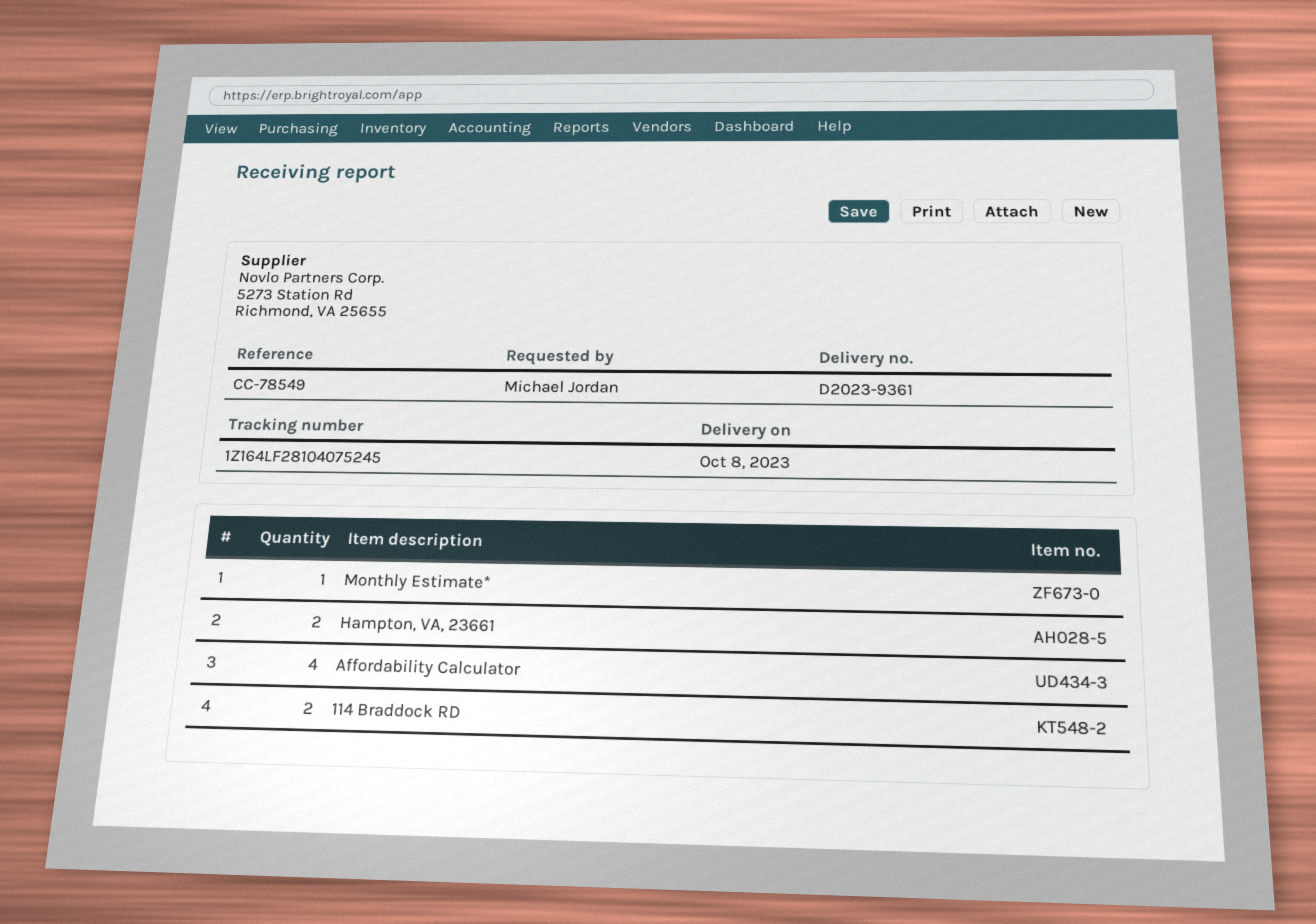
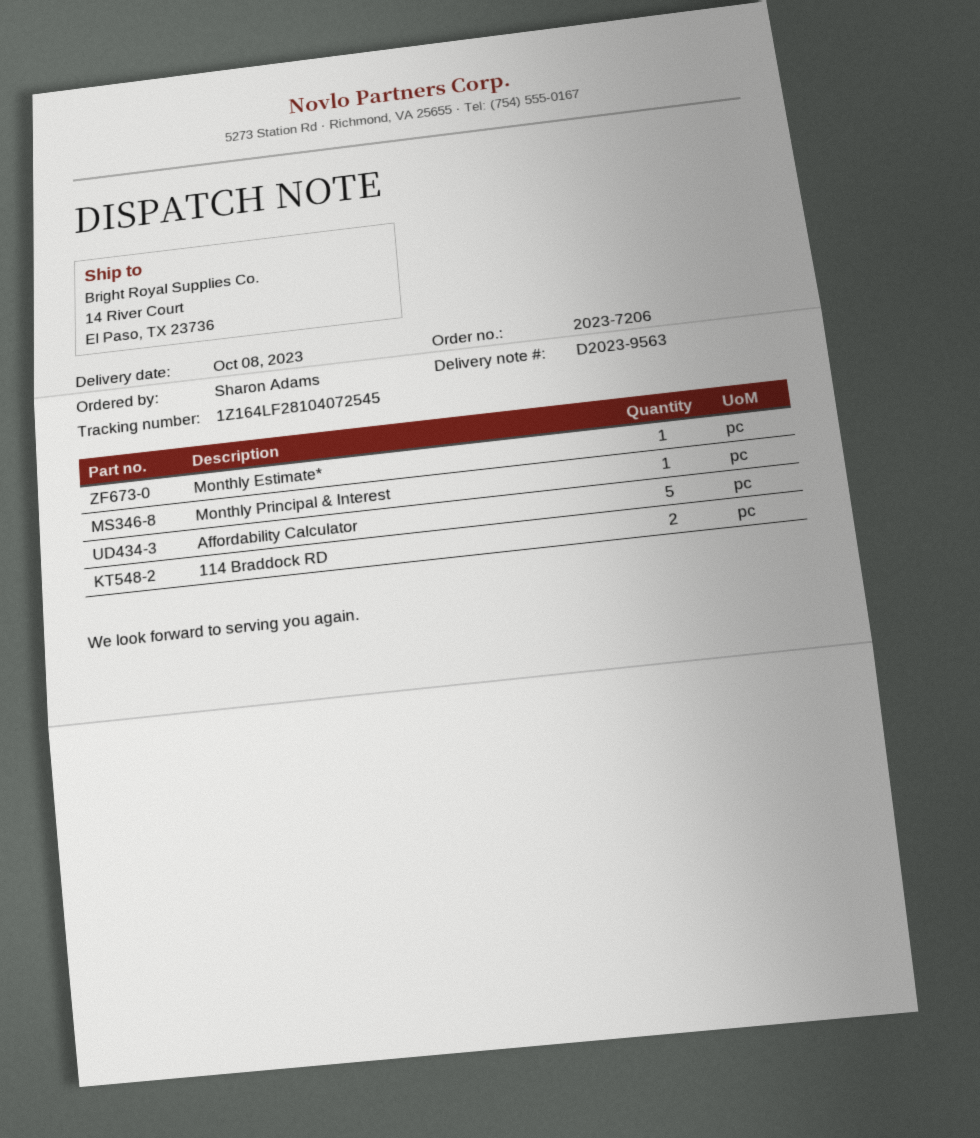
delivery note number: D2023-9361 -> D2023-9563
ordered by: Michael Jordan -> Sharon Adams
tracking number: 1Z164LF28104075245 -> 1Z164LF28104072545
Hampton, VA, 23661: 2 -> none
Affordability Calculator: 4 -> 5
Monthly Principal & Interest: none -> 1

